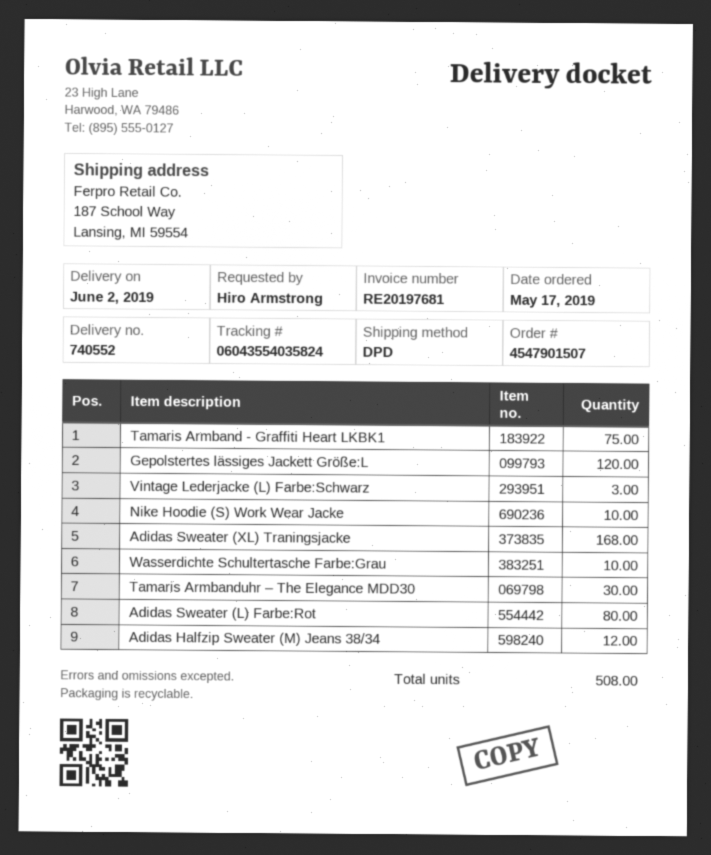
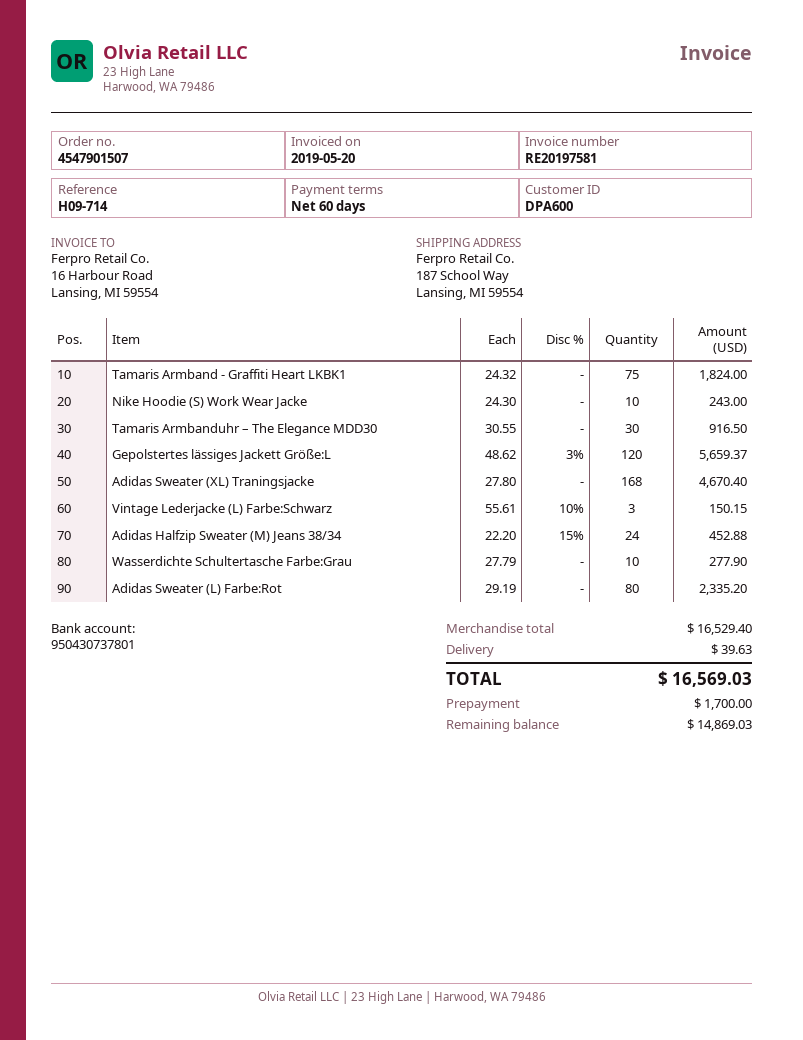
invoice number: RE20197681 -> RE20197581
Adidas Halfzip Sweater (M) Jeans 38/34: 12 -> 24

